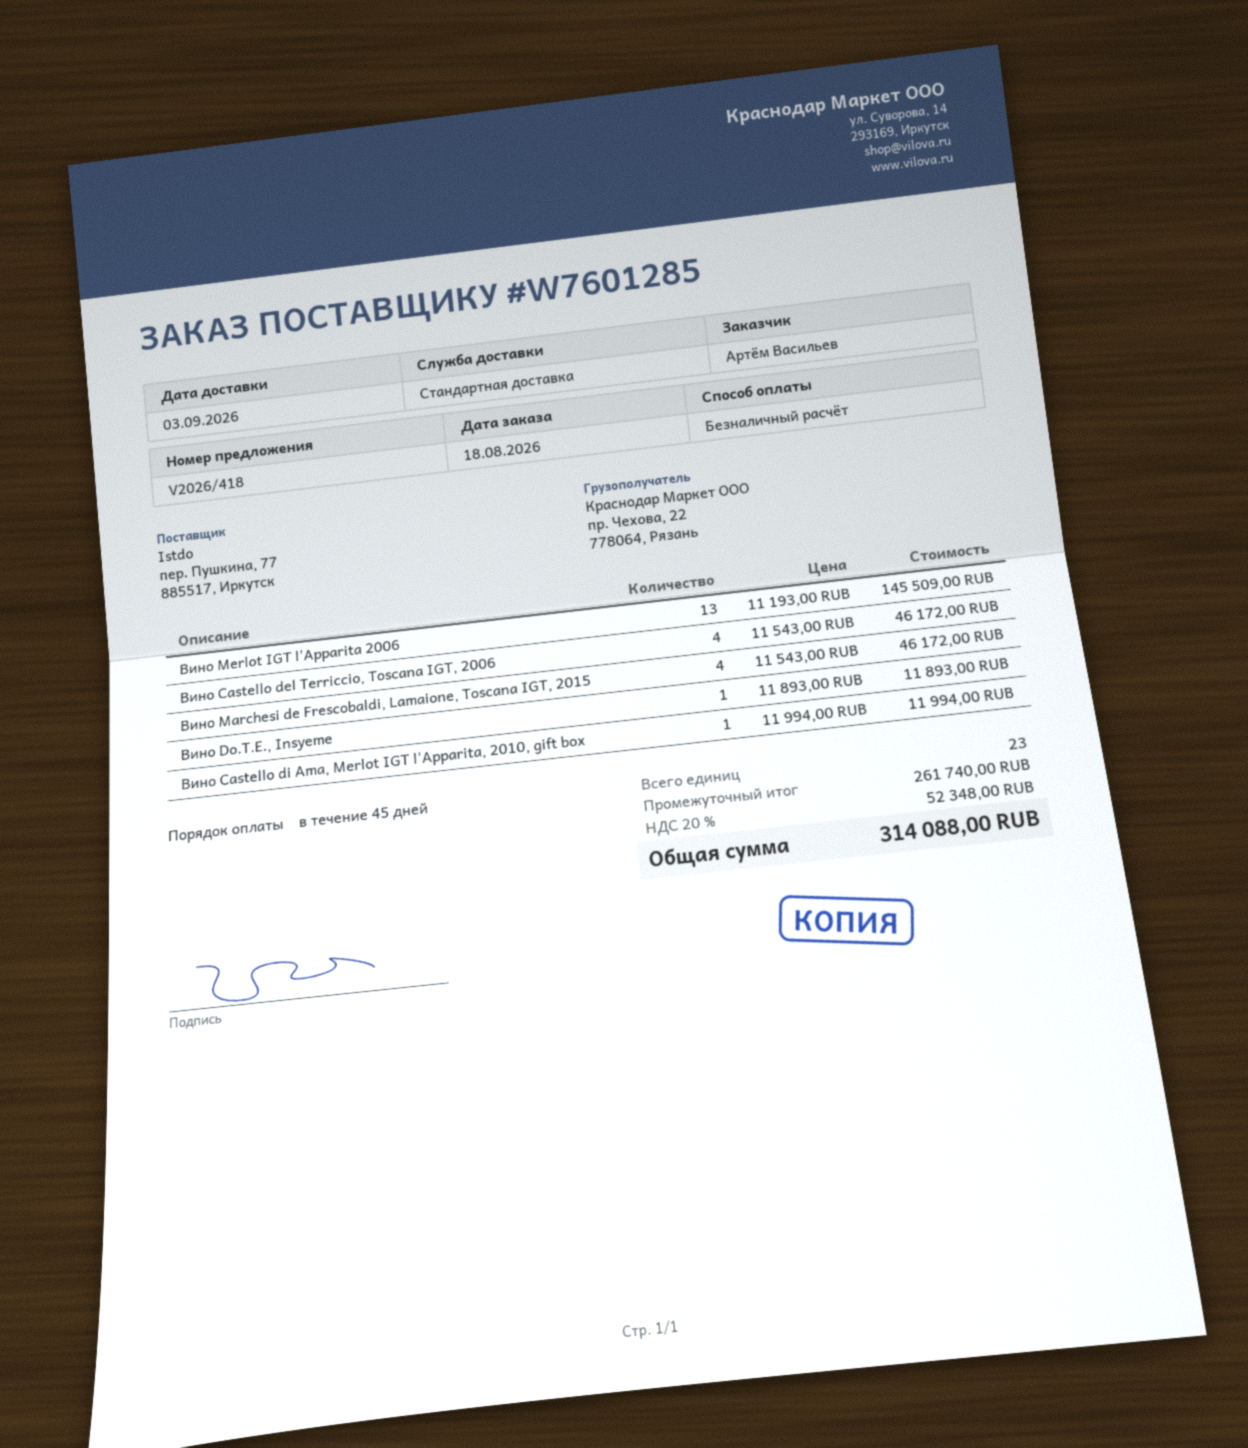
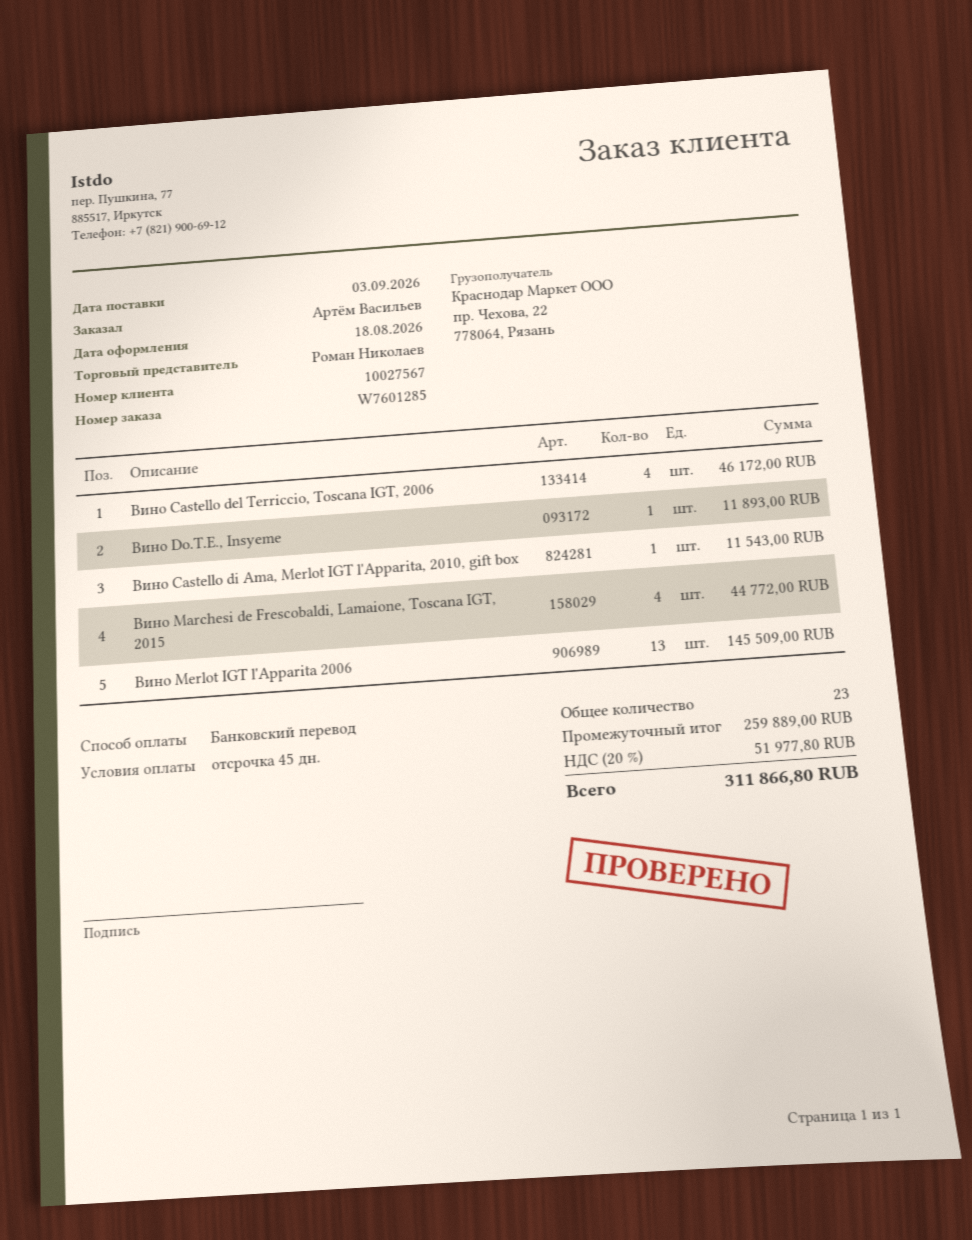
Вино Marchesi de Frescobaldi, Lamaione, Toscana IGT, 2015: 4 for 46172.00 -> 4 for 44772.00
Вино Castello di Ama, Merlot IGT l'Apparita, 2010, gift box: 1 for 11994.00 -> 1 for 11543.00
subtotal: 261740.00 -> 259889.00
tax: 20% = 52348.00 -> 20% = 51977.80
total: 314088.00 -> 311866.80

